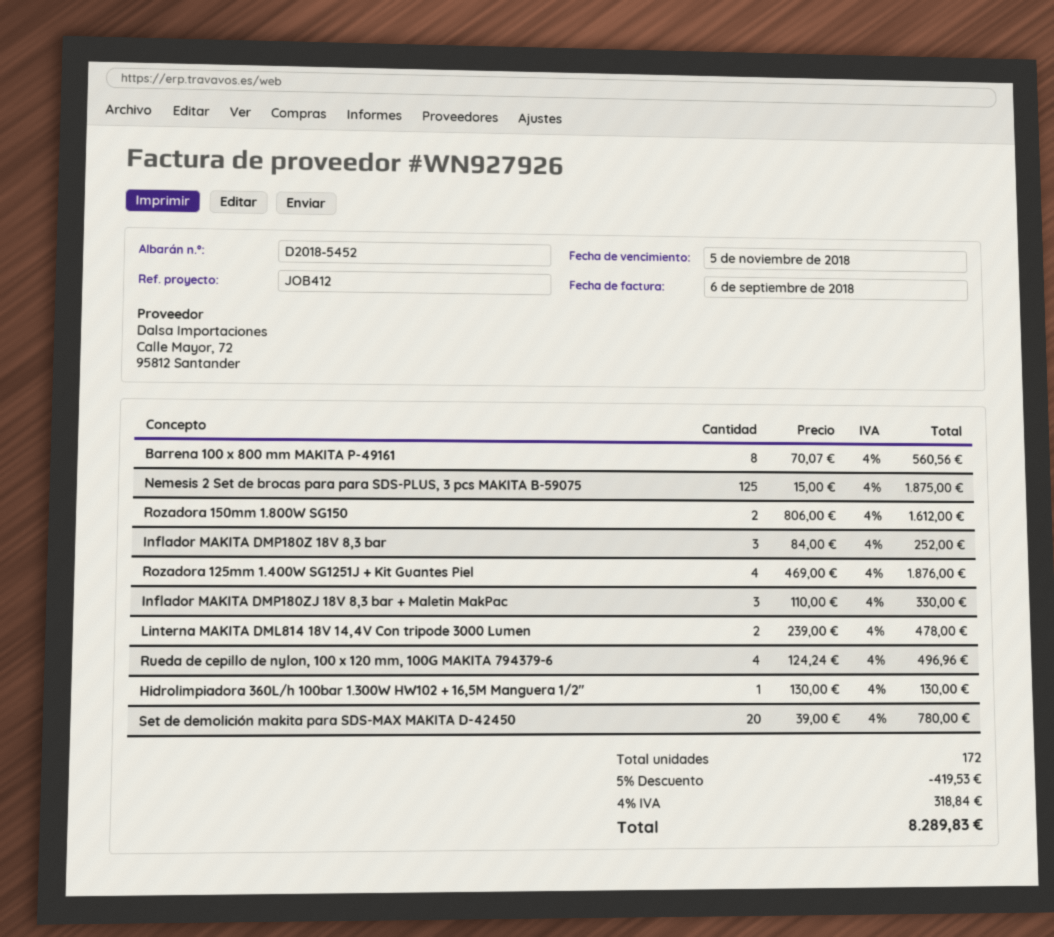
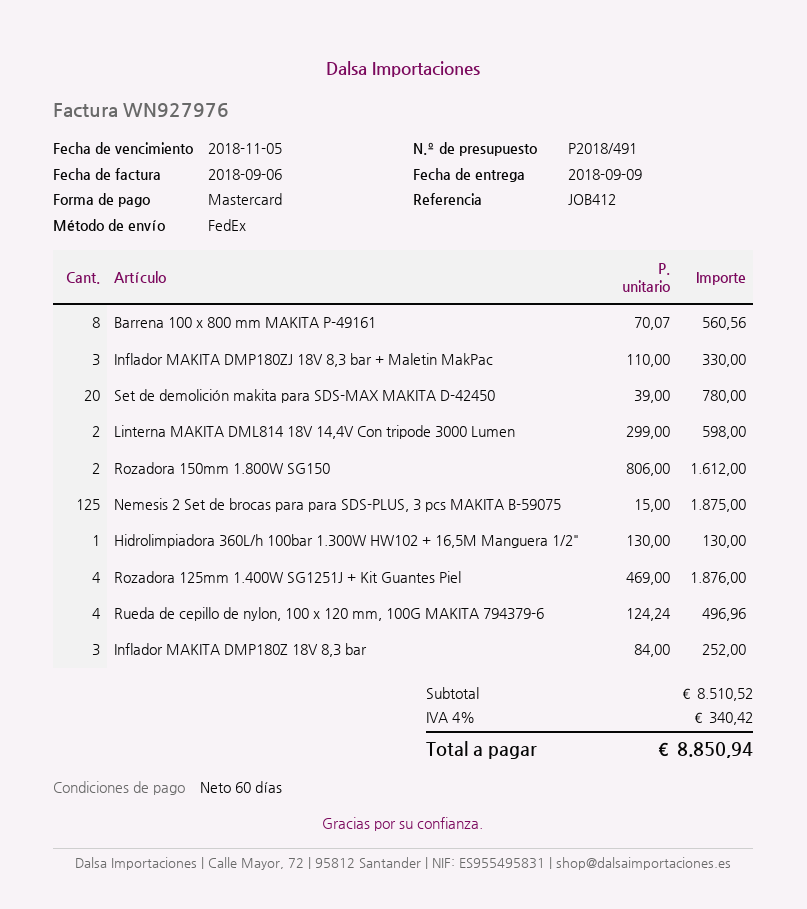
invoice number: WN927926 -> WN927976
Linterna MAKITA DML814 18V 14,4V Con tripode 3000 Lumen: 2 x 239.00 = 478.00 -> 2 x 299.00 = 598.00
discount: 5% = 419.53 -> none
tax: 4% = 318.84 -> 4% = 340.42
total: 8289.83 -> 8850.94

